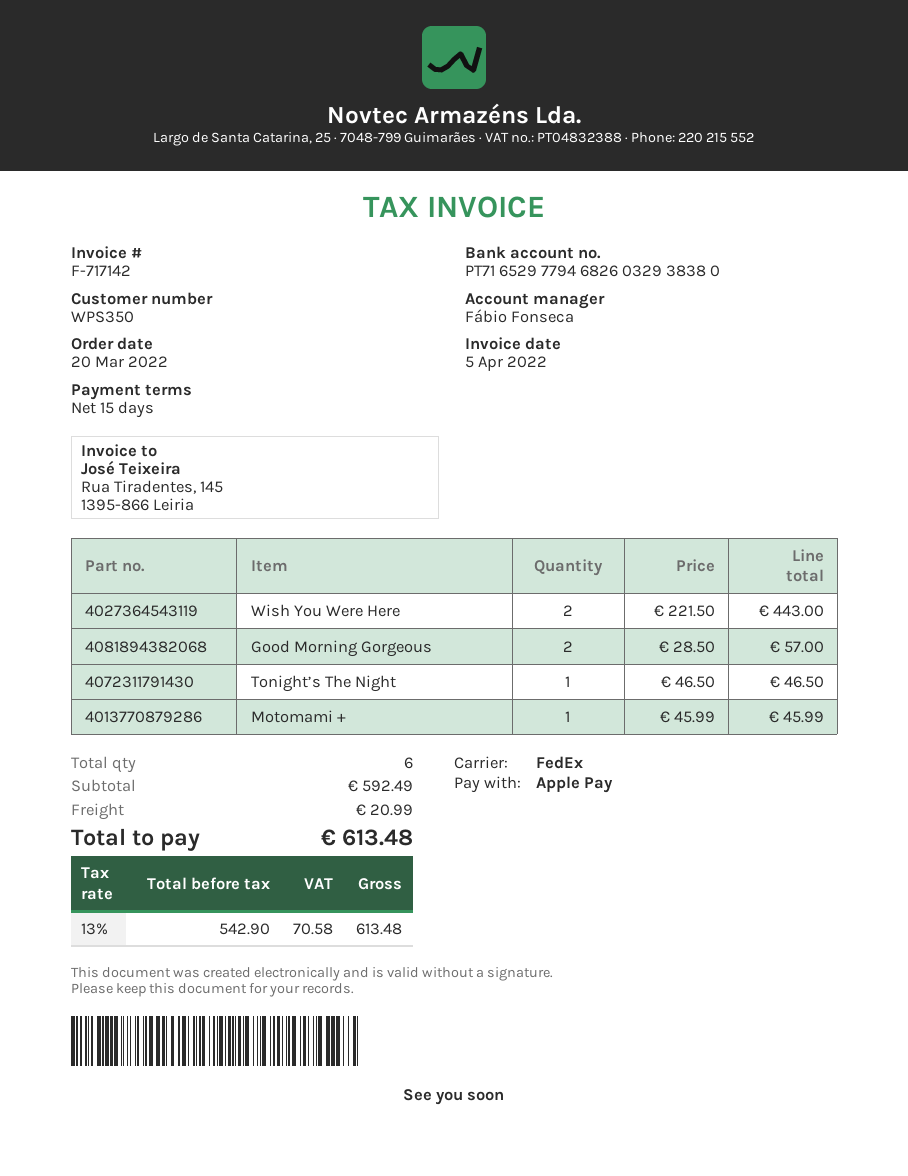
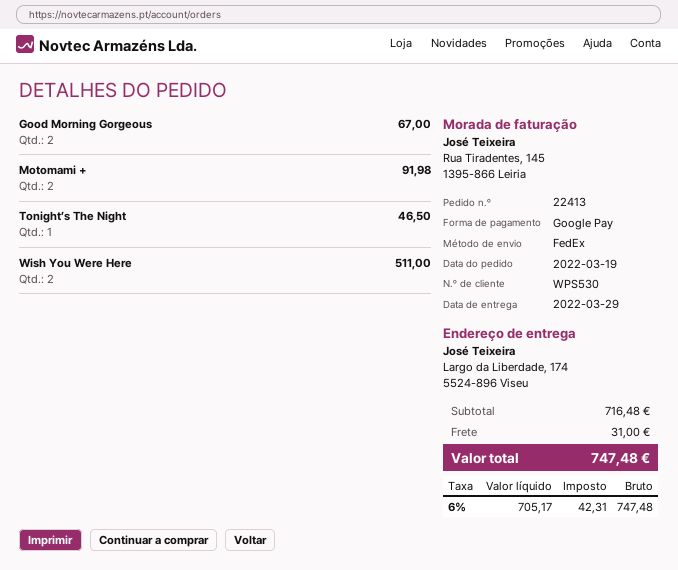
order date: 2022-03-20 -> 2022-03-19
customer number: WPS350 -> WPS530
payment method: Apple Pay -> Google Pay
Wish You Were Here: 2 for 443.00 -> 2 for 511.00
Good Morning Gorgeous: 2 for 57.00 -> 2 for 67.00
Motomami +: 1 for 45.99 -> 2 for 91.98
subtotal: 592.49 -> 716.48
shipping: 20.99 -> 31.00
net: 542.90 -> 705.17
tax: 13% = 70.58 -> 6% = 42.31
total: 613.48 -> 747.48

